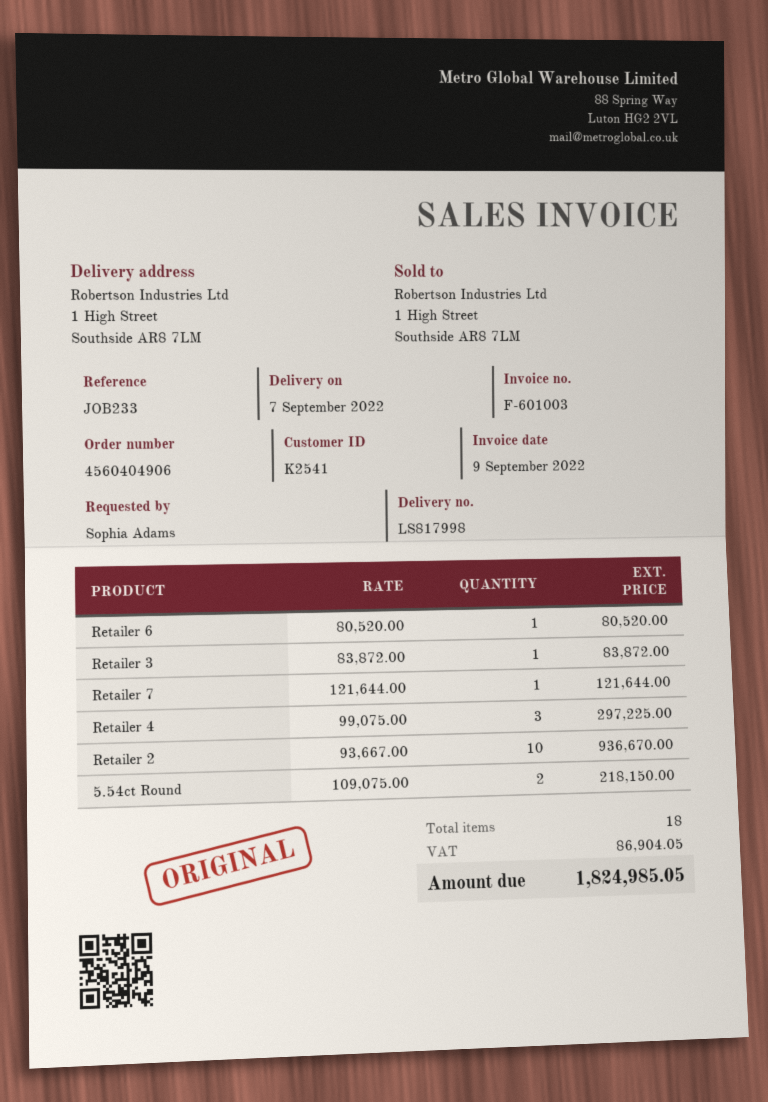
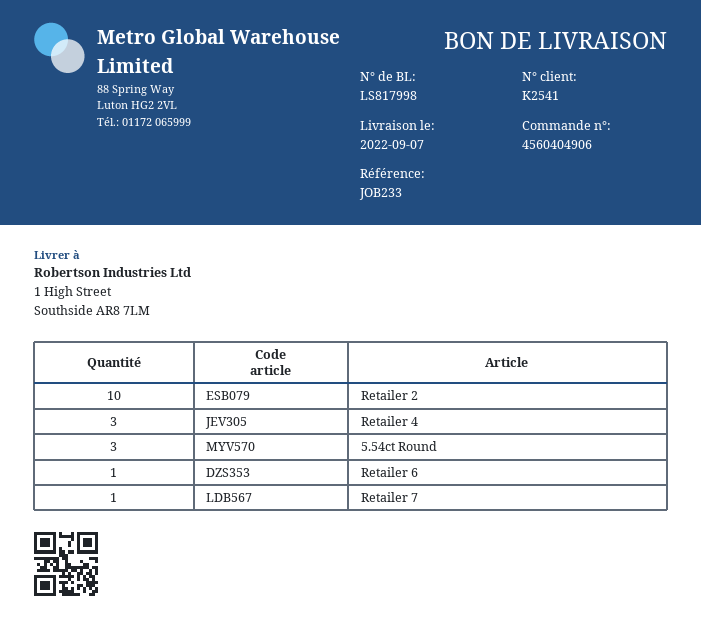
Retailer 3: 1 -> none
5.54ct Round: 2 -> 3

